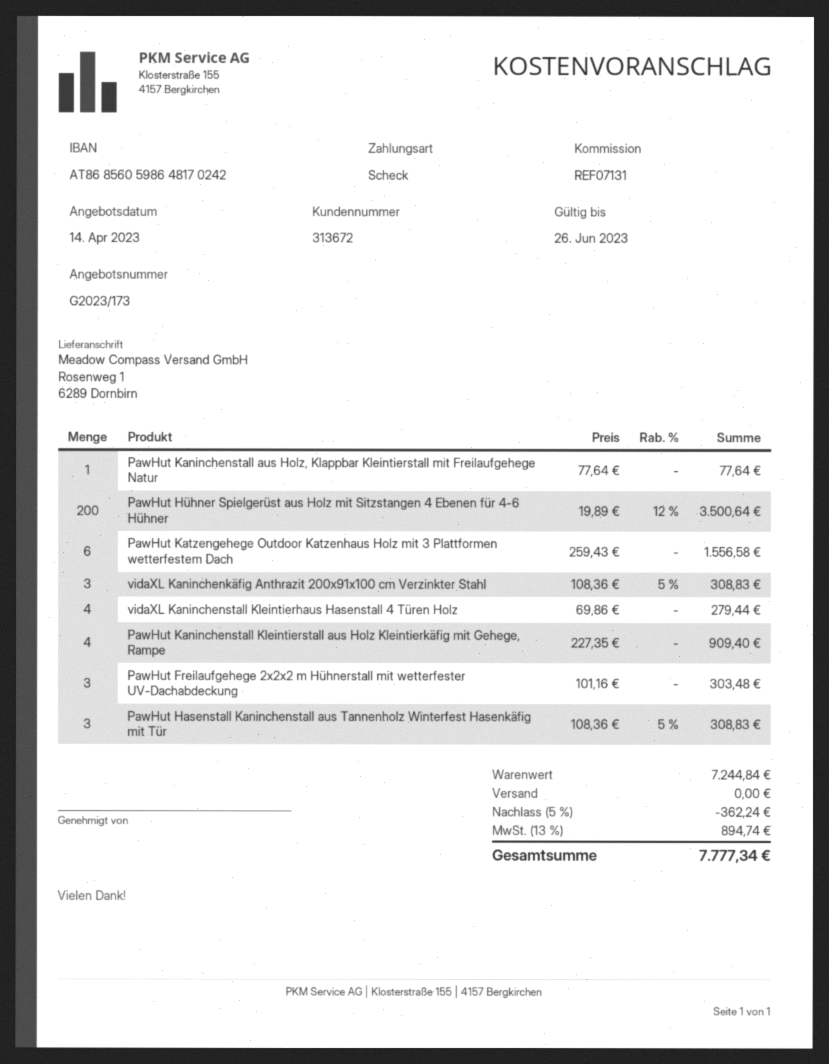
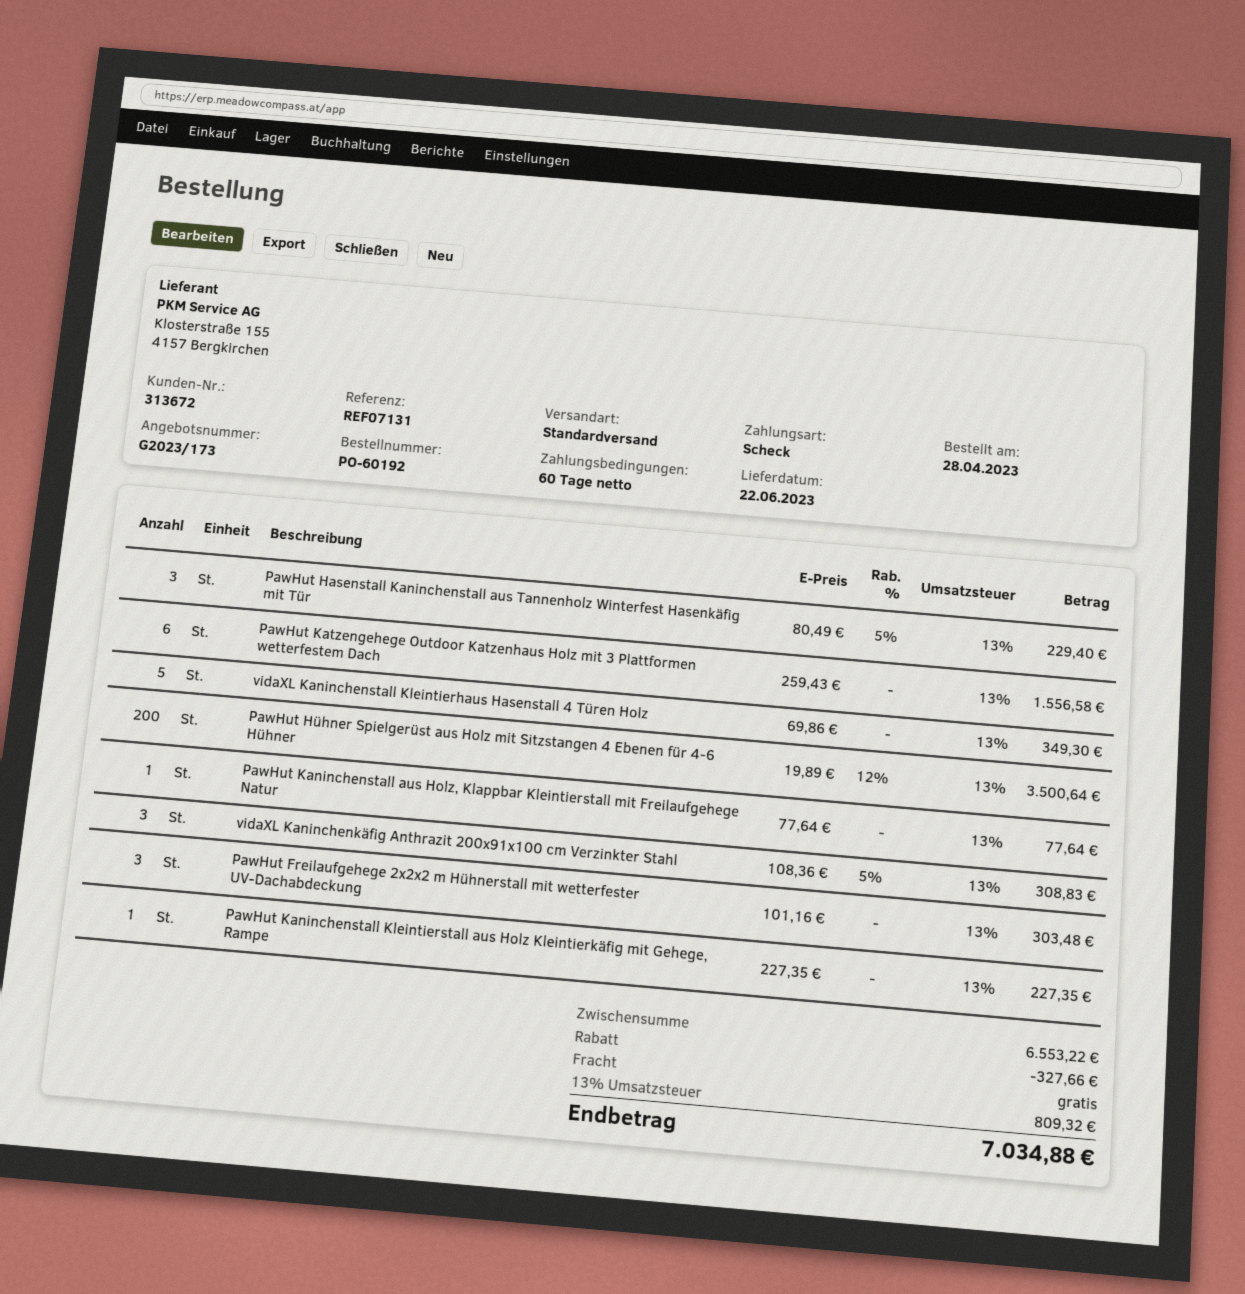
vidaXL Kaninchenstall Kleintierhaus Hasenstall 4 Türen Holz: 4 x 69.86 = 279.44 -> 5 x 69.86 = 349.30
PawHut Kaninchenstall Kleintierstall aus Holz Kleintierkäfig mit Gehege, Rampe: 4 x 227.35 = 909.40 -> 1 x 227.35 = 227.35
PawHut Hasenstall Kaninchenstall aus Tannenholz Winterfest Hasenkäfig mit Tür: 3 x 108.36 - 5% = 308.83 -> 3 x 80.49 - 5% = 229.40
subtotal: 7244.84 -> 6553.22
discount: 362.24 -> 327.66
tax: 13% = 894.74 -> 13% = 809.32
total: 7777.34 -> 7034.88

